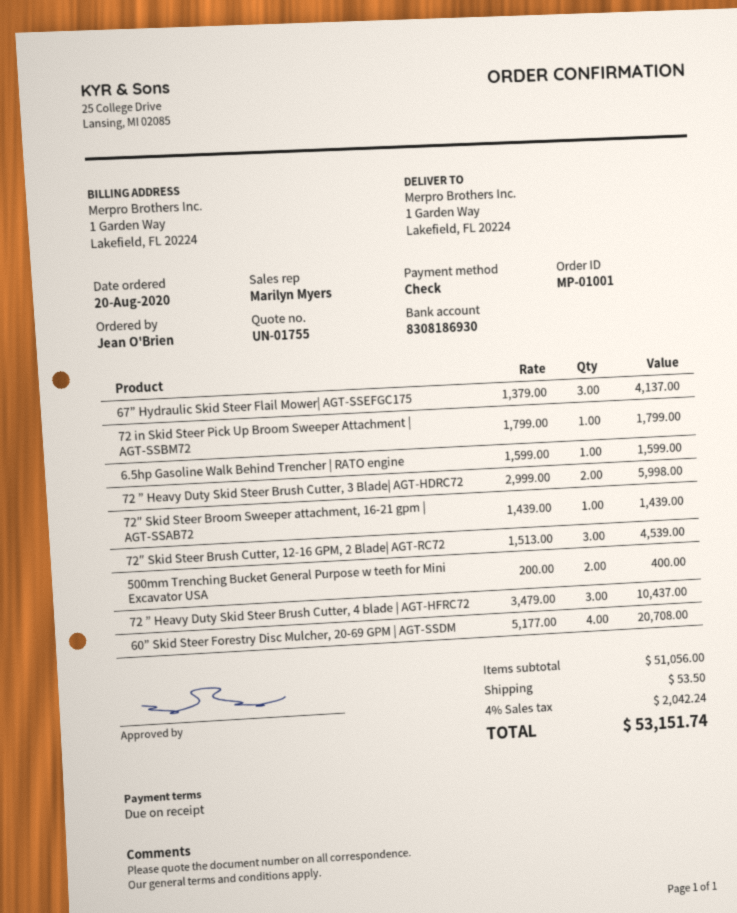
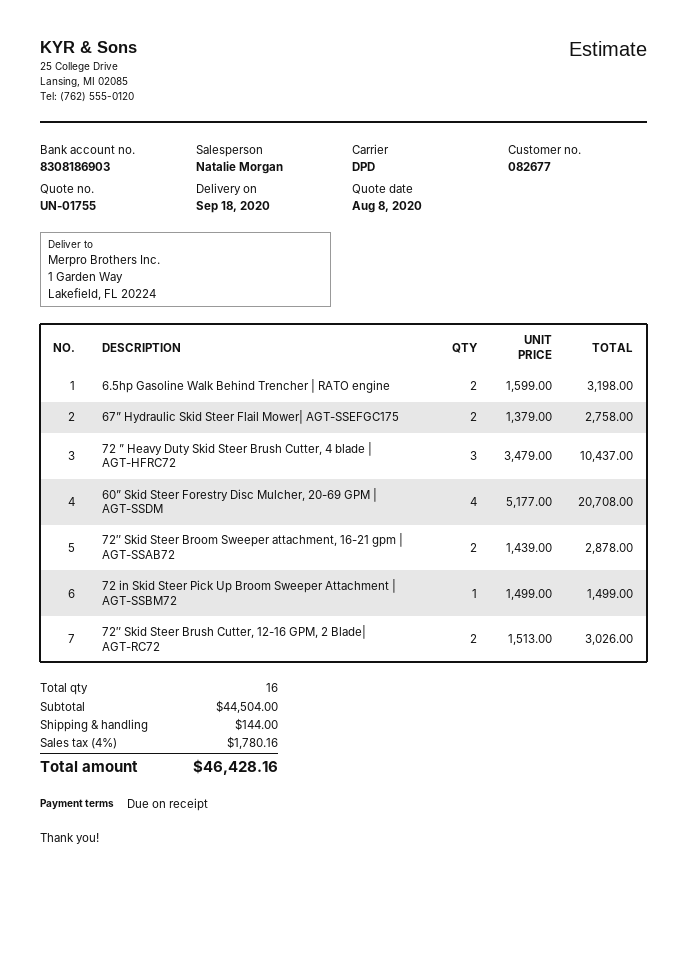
sales rep: Marilyn Myers -> Natalie Morgan
bank account: 8308186930 -> 8308186903
67” Hydraulic Skid Steer Flail Mower| AGT-SSEFGC175: 3 x 1379.00 = 4137.00 -> 2 x 1379.00 = 2758.00
72 in Skid Steer Pick Up Broom Sweeper Attachment | AGT-SSBM72: 1 x 1799.00 = 1799.00 -> 1 x 1499.00 = 1499.00
6.5hp Gasoline Walk Behind Trencher | RATO engine: 1 x 1599.00 = 1599.00 -> 2 x 1599.00 = 3198.00
72 ” Heavy Duty Skid Steer Brush Cutter, 3 Blade| AGT-HDRC72: 2 x 2999.00 = 5998.00 -> none
72″ Skid Steer Broom Sweeper attachment, 16-21 gpm | AGT-SSAB72: 1 x 1439.00 = 1439.00 -> 2 x 1439.00 = 2878.00
72″ Skid Steer Brush Cutter, 12-16 GPM, 2 Blade| AGT-RC72: 3 x 1513.00 = 4539.00 -> 2 x 1513.00 = 3026.00
500mm Trenching Bucket General Purpose w teeth for Mini Excavator USA: 2 x 200.00 = 400.00 -> none
subtotal: 51056.00 -> 44504.00
shipping: 53.50 -> 144.00
tax: 4% = 2042.24 -> 4% = 1780.16
total: 53151.74 -> 46428.16

